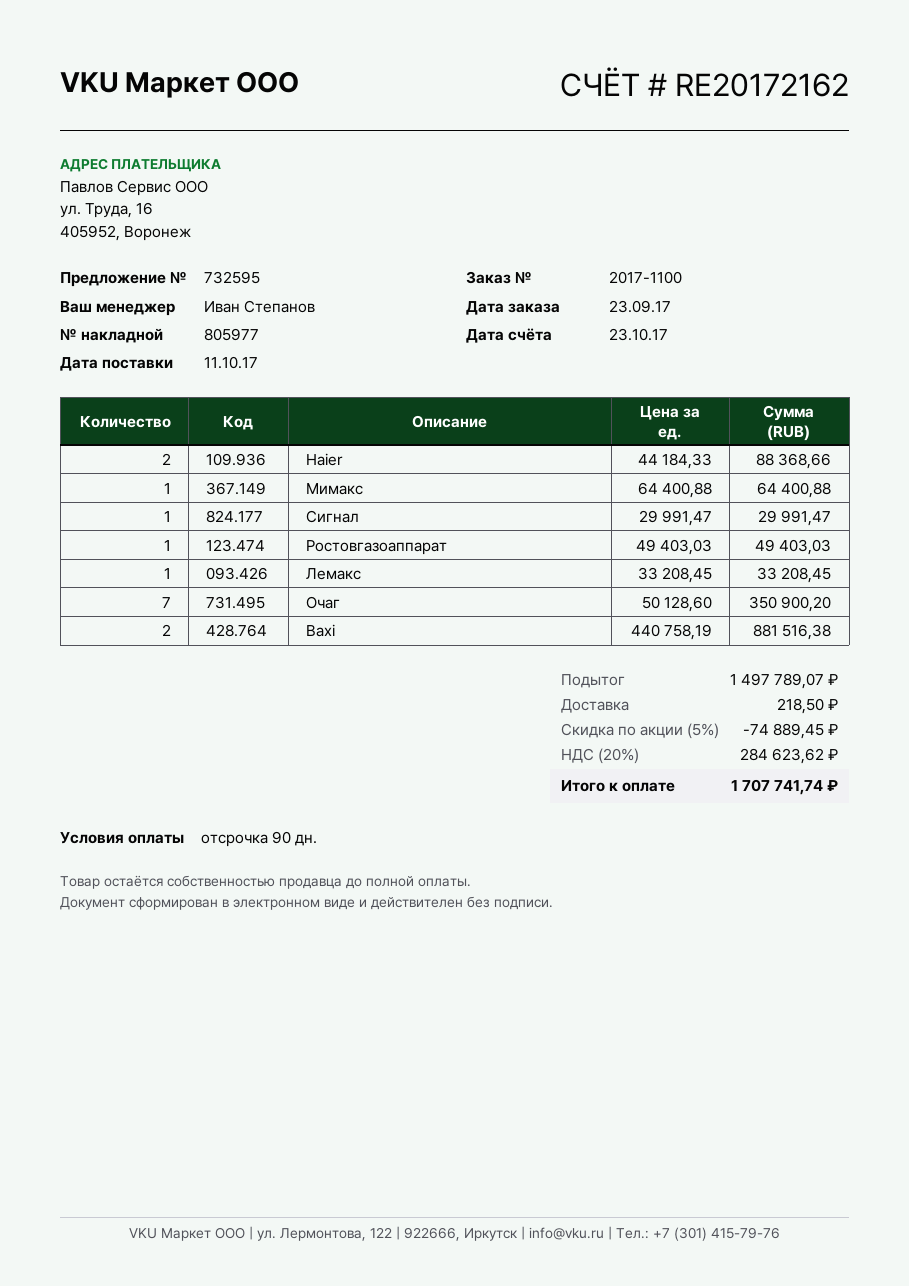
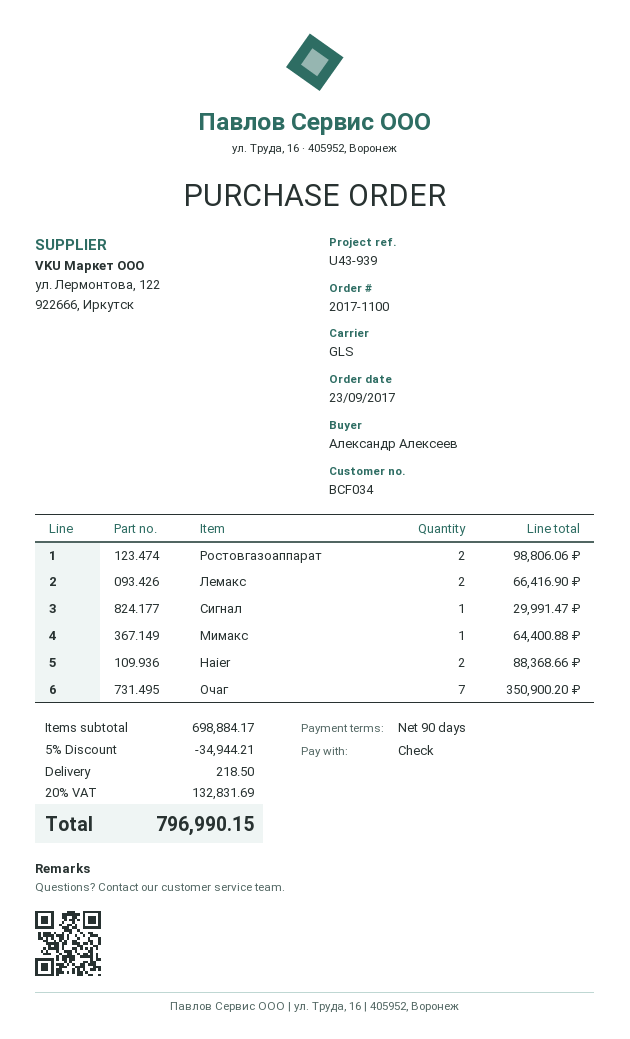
Ростовгазоаппарат: 1 for 49403.03 -> 2 for 98806.06
Лемакс: 1 for 33208.45 -> 2 for 66416.90
Baxi: 2 for 881516.38 -> none
subtotal: 1497789.07 -> 698884.17
discount: 5% = 74889.45 -> 5% = 34944.21
tax: 20% = 284623.62 -> 20% = 132831.69
total: 1707741.74 -> 796990.15

